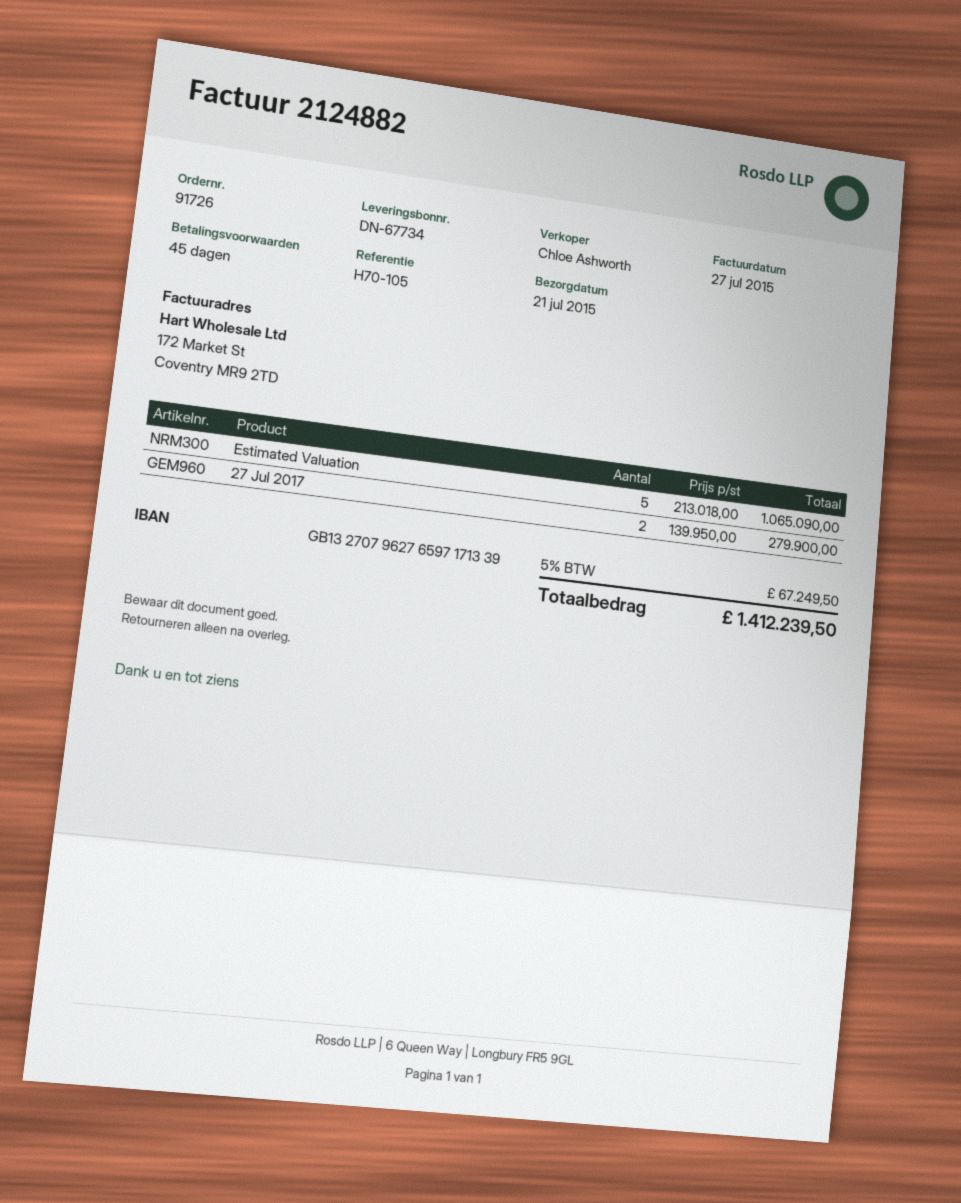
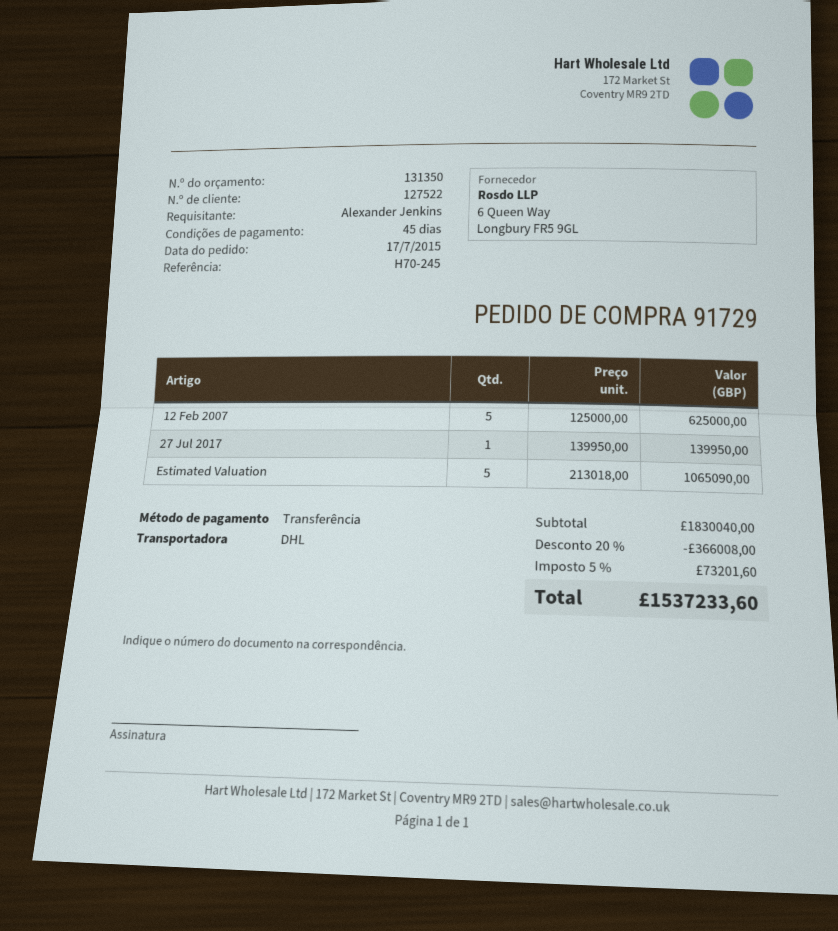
order number: 91726 -> 91729
reference: H70-105 -> H70-245
27 Jul 2017: 2 x 139950.00 = 279900.00 -> 1 x 139950.00 = 139950.00
12 Feb 2007: none -> 5 x 125000.00 = 625000.00
discount: none -> 20% = 366008.00
tax: 5% = 67249.50 -> 5% = 73201.60
total: 1412239.50 -> 1537233.60

